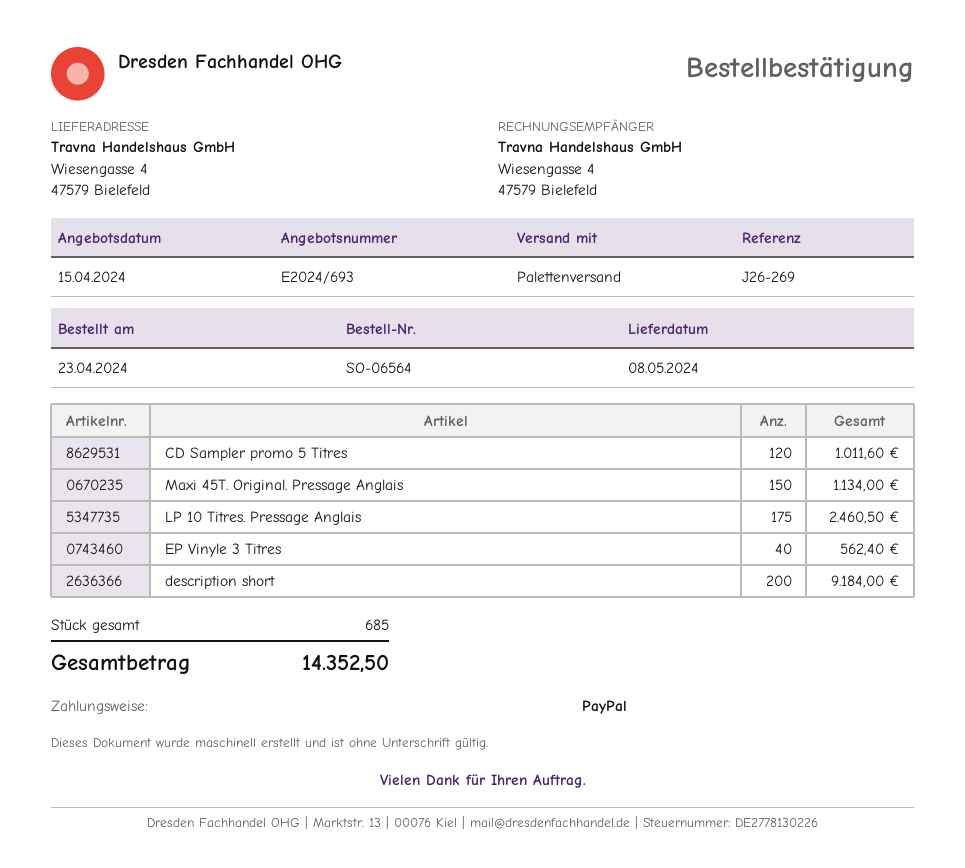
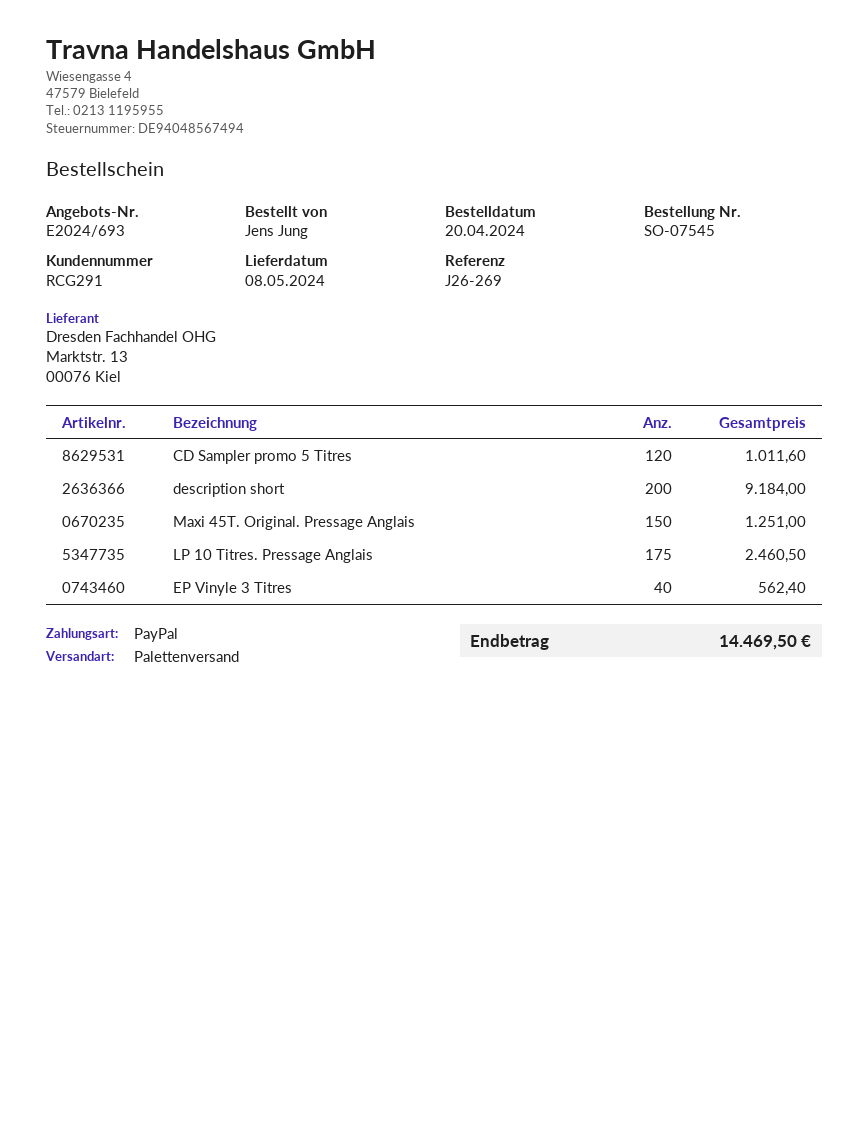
order number: SO-06564 -> SO-07545
order date: 2024-04-23 -> 2024-04-20
Maxi 45T. Original. Pressage Anglais: 150 for 1134.00 -> 150 for 1251.00
total: 14352.50 -> 14469.50

